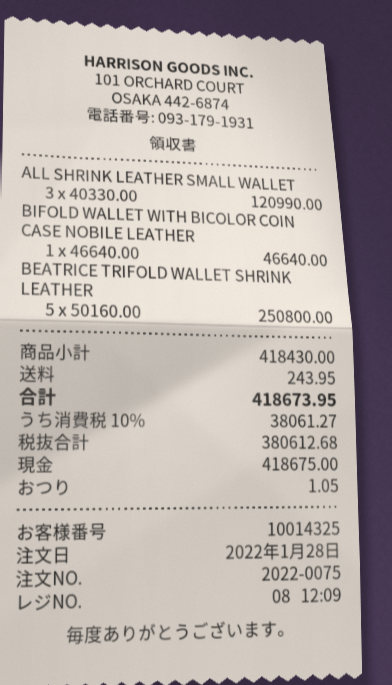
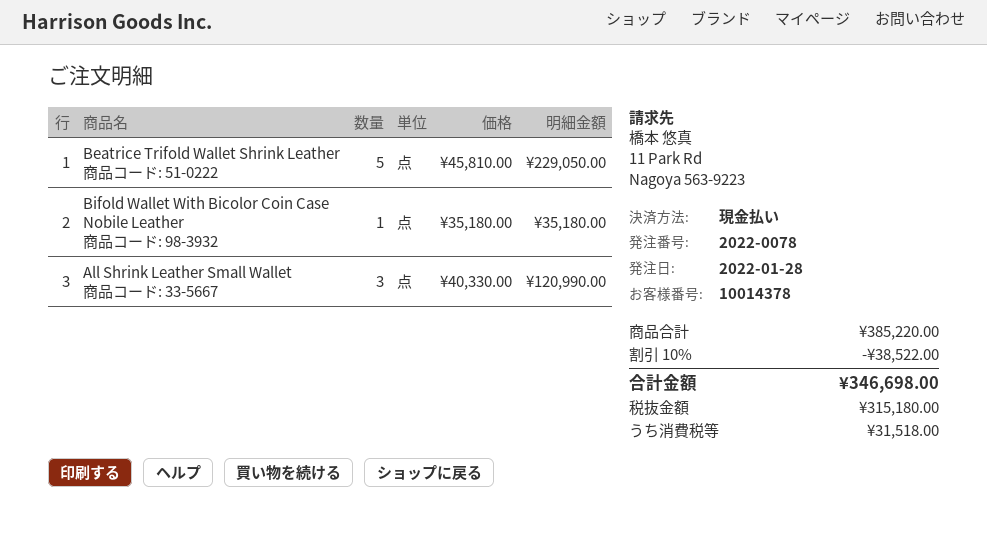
order number: 2022-0075 -> 2022-0078
customer number: 10014325 -> 10014378
BIFOLD WALLET WITH BICOLOR COIN CASE NOBILE LEATHER: 1 x 46640.00 = 46640.00 -> 1 x 35180.00 = 35180.00
BEATRICE TRIFOLD WALLET SHRINK LEATHER: 5 x 50160.00 = 250800.00 -> 5 x 45810.00 = 229050.00
subtotal: 418430.00 -> 385220.00
discount: none -> 10% = 38522.00
shipping: 243.95 -> none
net: 380612.68 -> 315180.00
tax: 38061.27 -> 31518.00
total: 418673.95 -> 346698.00

